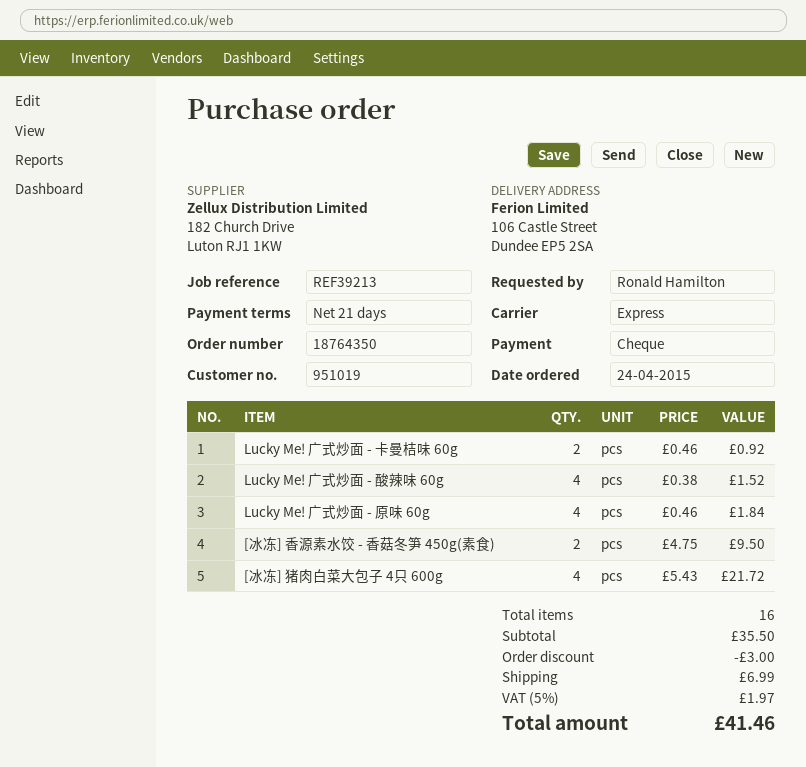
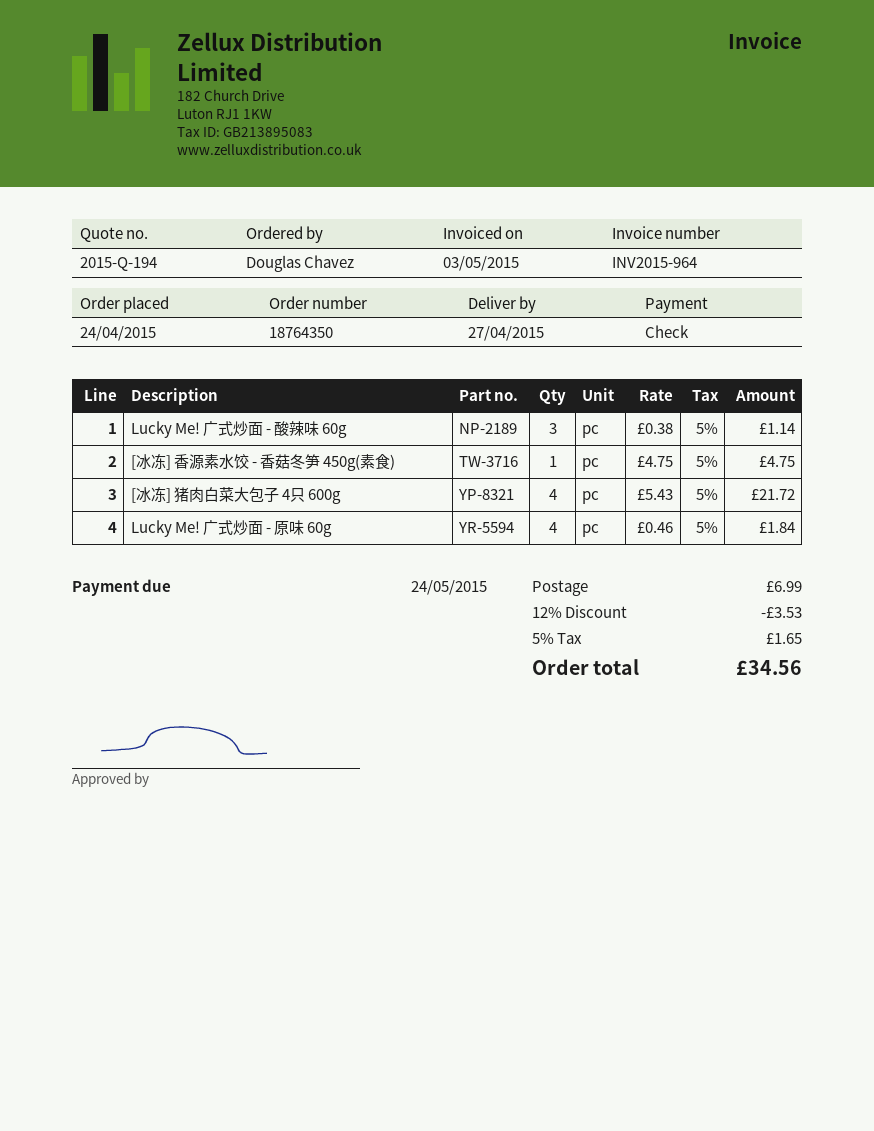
ordered by: Ronald Hamilton -> Douglas Chavez
Lucky Me! 广式炒面 - 卡曼桔味 60g: 2 x 0.46 = 0.92 -> none
Lucky Me! 广式炒面 - 酸辣味 60g: 4 x 0.38 = 1.52 -> 3 x 0.38 = 1.14
[冰冻] 香源素水饺 - 香菇冬笋 450g(素食): 2 x 4.75 = 9.50 -> 1 x 4.75 = 4.75
discount: 3.00 -> 3.53
tax: 5% = 1.97 -> 5% = 1.65
total: 41.46 -> 34.56

